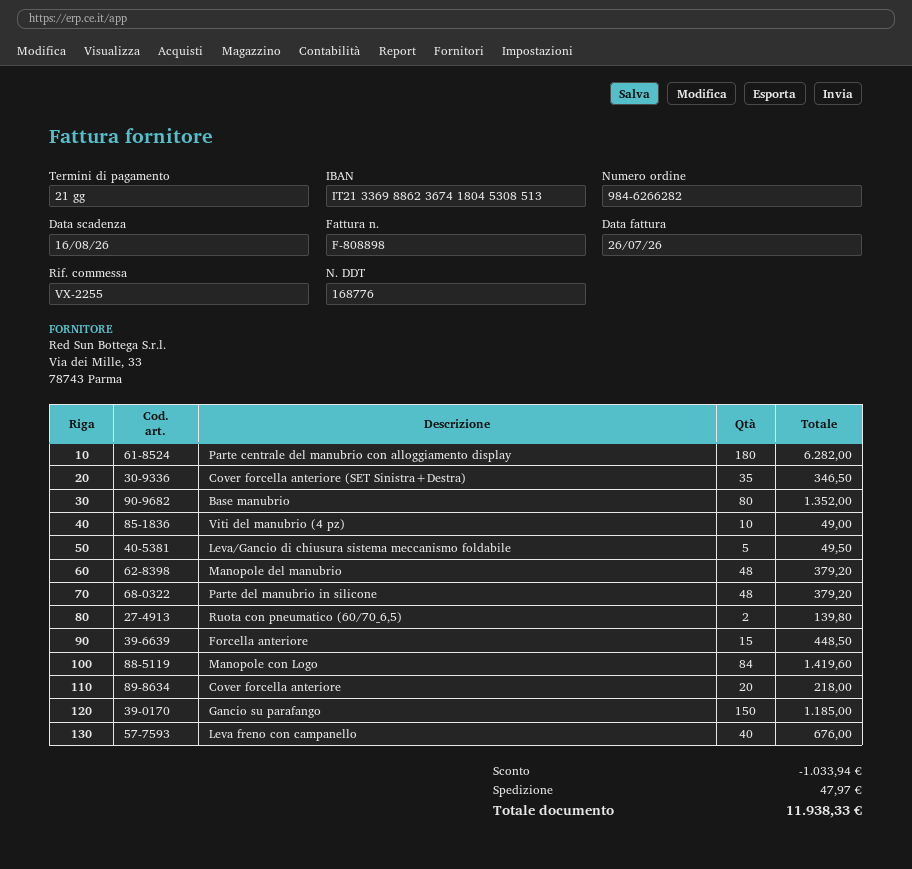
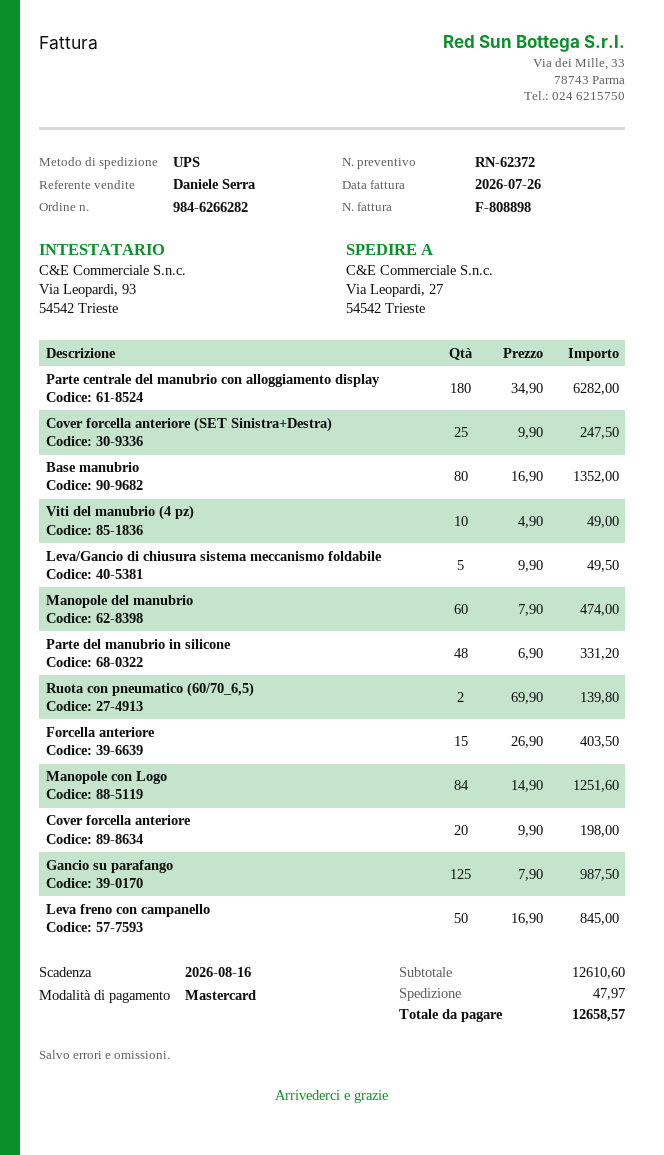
Cover forcella anteriore (SET Sinistra+Destra): 35 for 346.50 -> 25 for 247.50
Manopole del manubrio: 48 for 379.20 -> 60 for 474.00
Parte del manubrio in silicone: 48 for 379.20 -> 48 for 331.20
Forcella anteriore: 15 for 448.50 -> 15 for 403.50
Manopole con Logo: 84 for 1419.60 -> 84 for 1251.60
Cover forcella anteriore: 20 for 218.00 -> 20 for 198.00
Gancio su parafango: 150 for 1185.00 -> 125 for 987.50
Leva freno con campanello: 40 for 676.00 -> 50 for 845.00
discount: 1033.94 -> none
total: 11938.33 -> 12658.57

